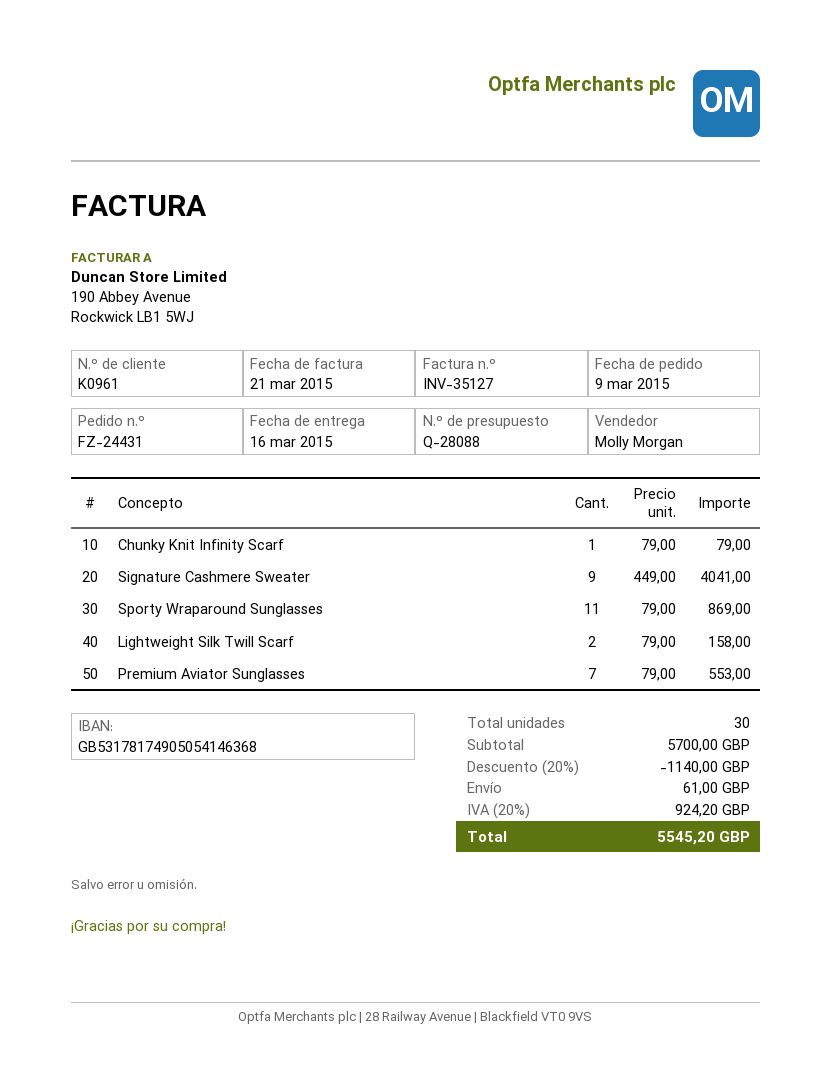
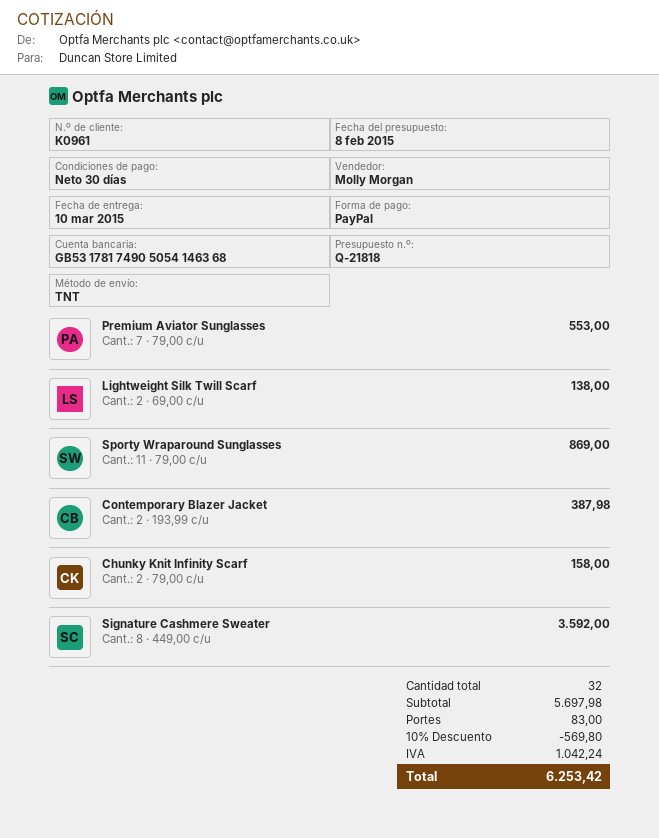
quote number: Q-28088 -> Q-21818
delivery date: 2015-03-16 -> 2015-03-10
Chunky Knit Infinity Scarf: 1 x 79.00 = 79.00 -> 2 x 79.00 = 158.00
Signature Cashmere Sweater: 9 x 449.00 = 4041.00 -> 8 x 449.00 = 3592.00
Lightweight Silk Twill Scarf: 2 x 79.00 = 158.00 -> 2 x 69.00 = 138.00
Contemporary Blazer Jacket: none -> 2 x 193.99 = 387.98
total quantity: 30 -> 32
subtotal: 5700.00 -> 5697.98
discount: 20% = 1140.00 -> 10% = 569.80
shipping: 61.00 -> 83.00
tax: 924.20 -> 1042.24
total: 5545.20 -> 6253.42

